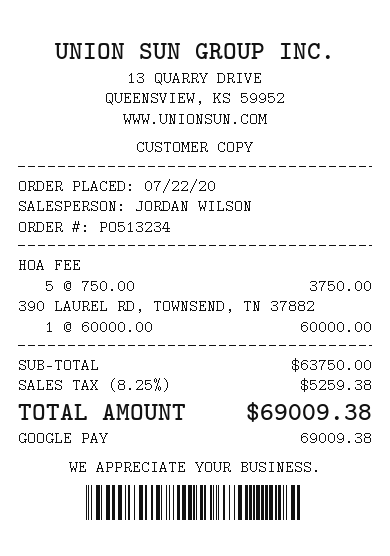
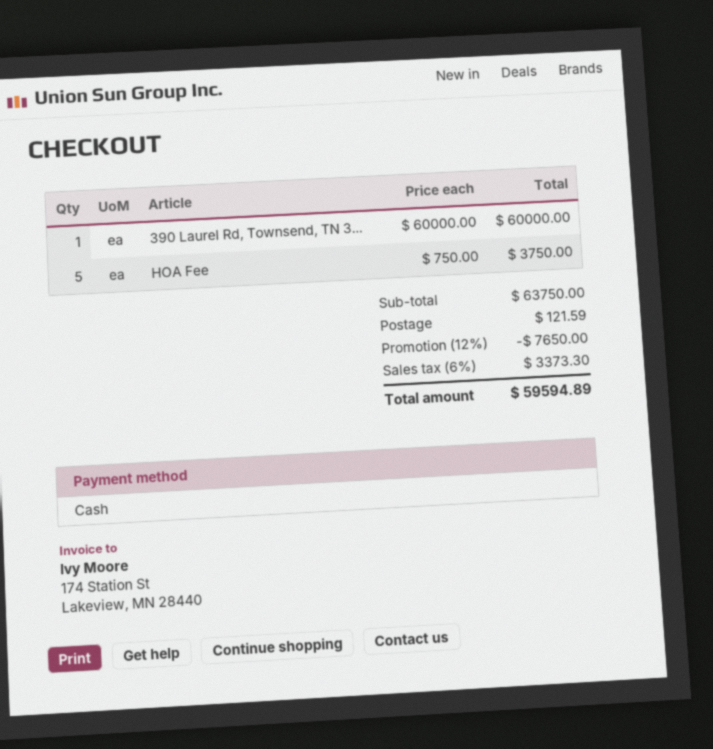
payment method: Google Pay -> cash
discount: none -> 12% = 7650.00
shipping: none -> 121.59
tax: 8.25% = 5259.38 -> 6% = 3373.30
total: 69009.38 -> 59594.89

